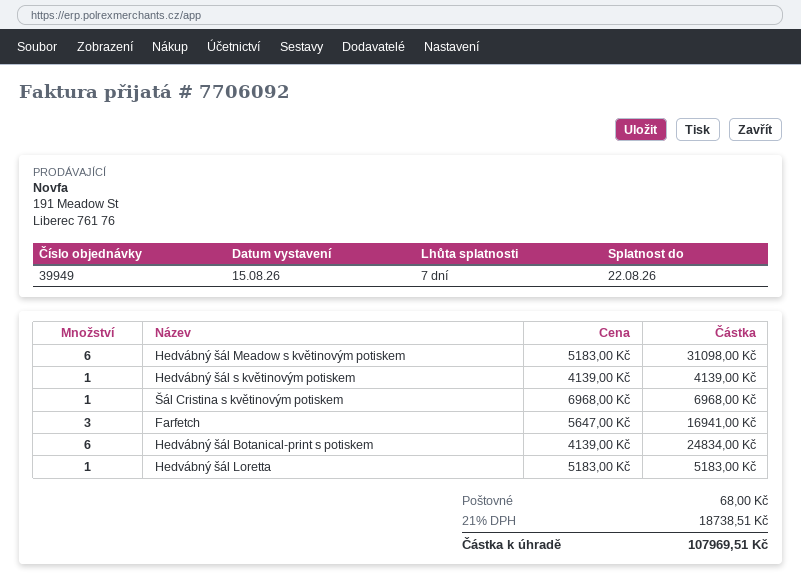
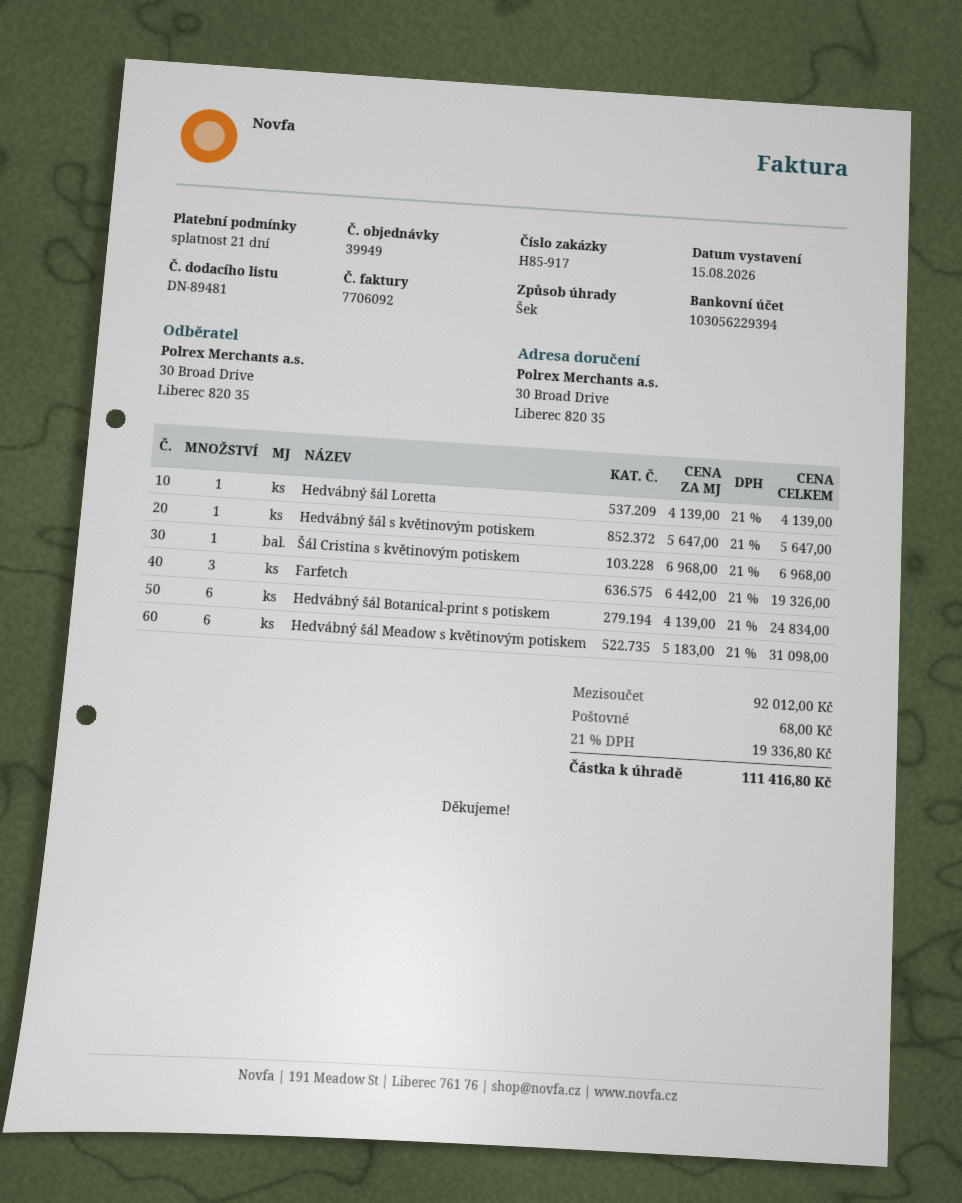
payment terms: 7 days -> 21 days
Hedvábný šál s květinovým potiskem: 1 x 4139.00 = 4139.00 -> 1 x 5647.00 = 5647.00
Farfetch: 3 x 5647.00 = 16941.00 -> 3 x 6442.00 = 19326.00
Hedvábný šál Loretta: 1 x 5183.00 = 5183.00 -> 1 x 4139.00 = 4139.00
tax: 21% = 18738.51 -> 21% = 19336.80
total: 107969.51 -> 111416.80

